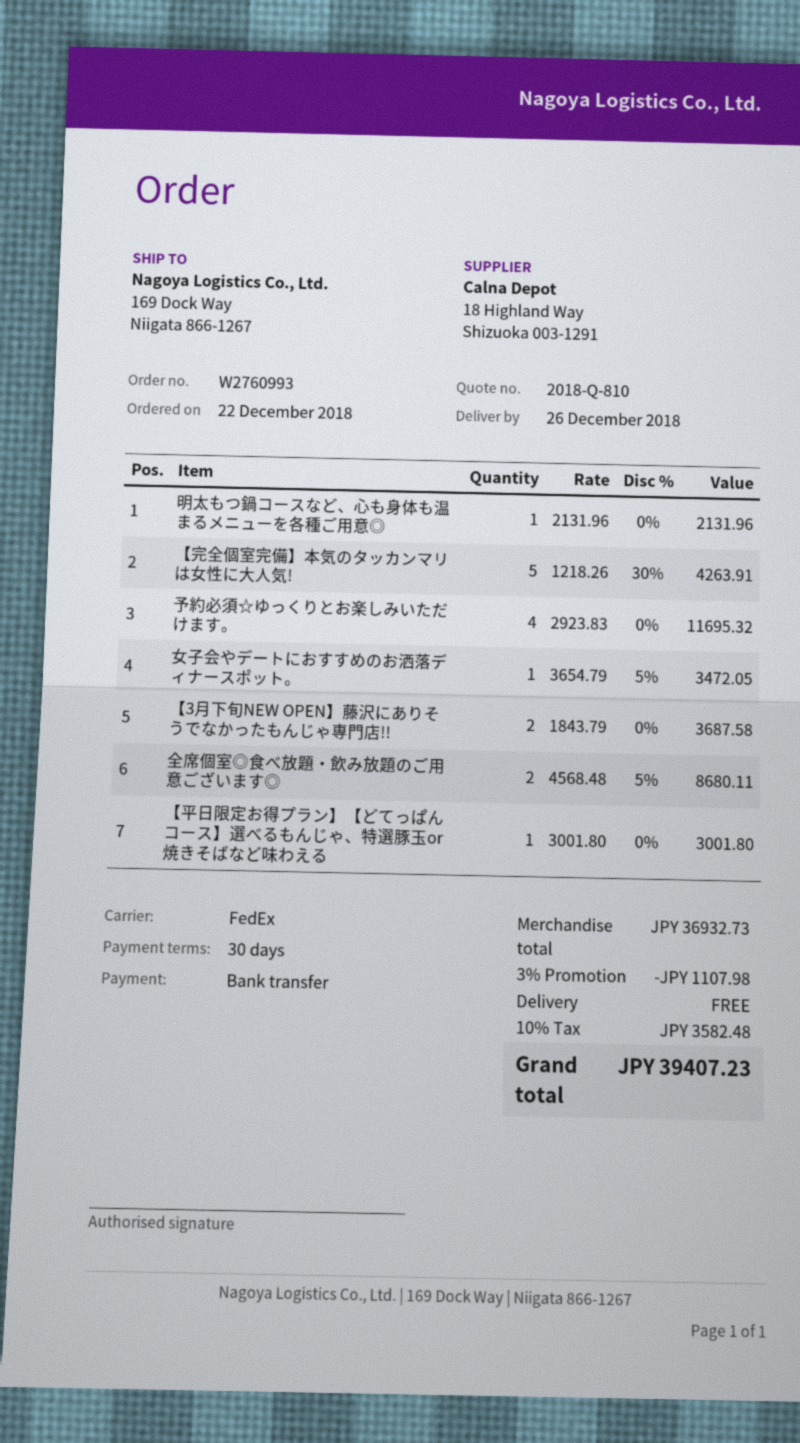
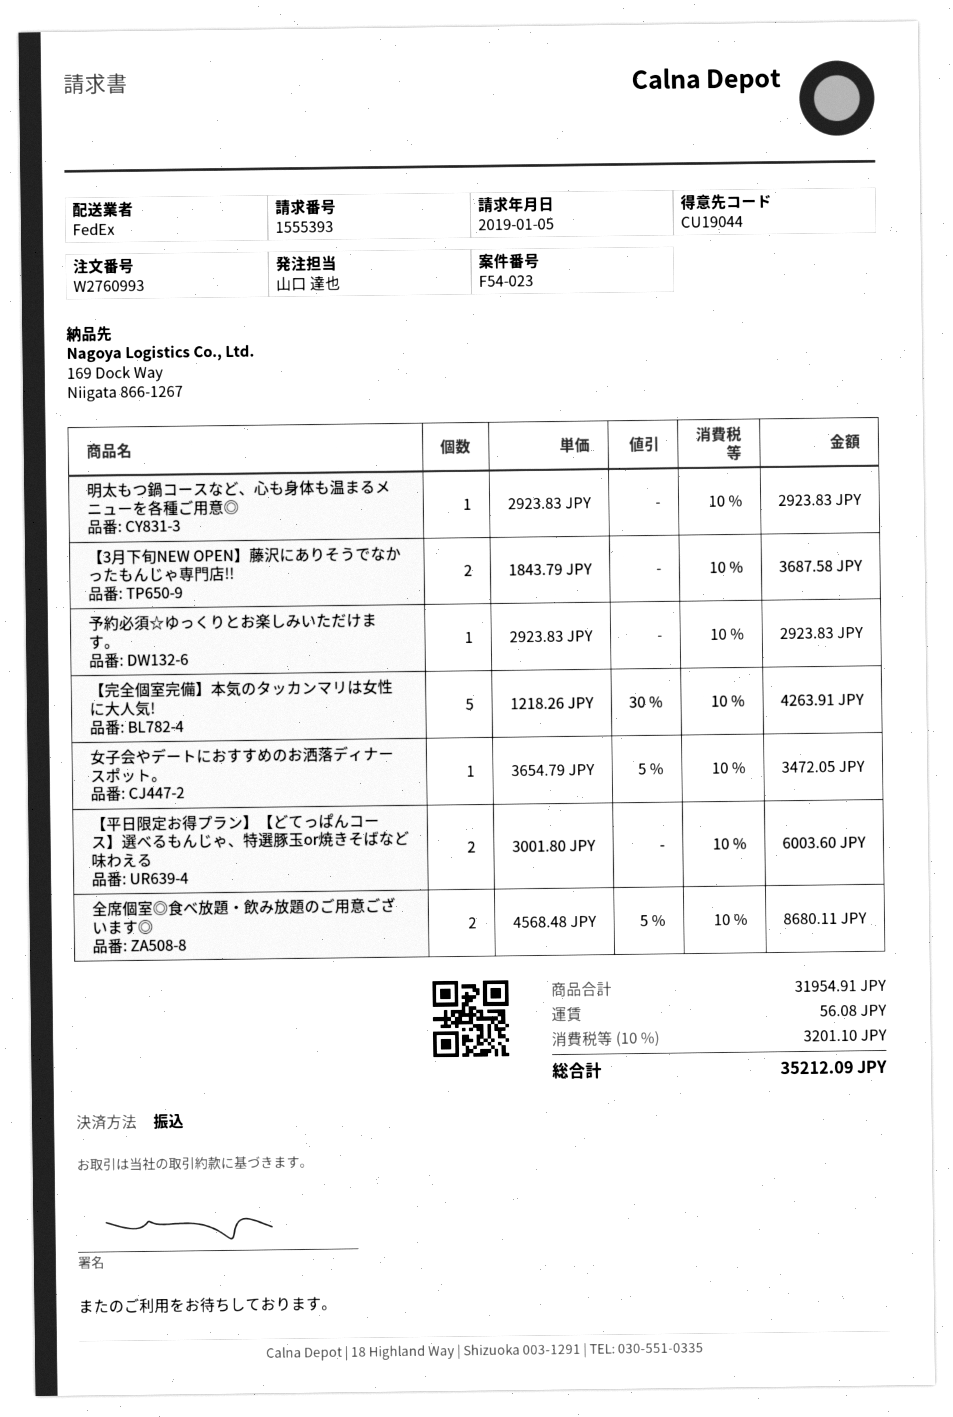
明太もつ鍋コースなど、心も身体も温まるメニューを各種ご用意◎: 1 x 2131.96 = 2131.96 -> 1 x 2923.83 = 2923.83
予約必須☆ゆっくりとお楽しみいただけます。: 4 x 2923.83 = 11695.32 -> 1 x 2923.83 = 2923.83
【平日限定お得プラン】【どてっぱんコース】選べるもんじゃ、特選豚玉or焼きそばなど味わえる: 1 x 3001.80 = 3001.80 -> 2 x 3001.80 = 6003.60
subtotal: 36932.73 -> 31954.91
discount: 3% = 1107.98 -> none
shipping: 0.00 -> 56.08
tax: 10% = 3582.48 -> 10% = 3201.10
total: 39407.23 -> 35212.09

